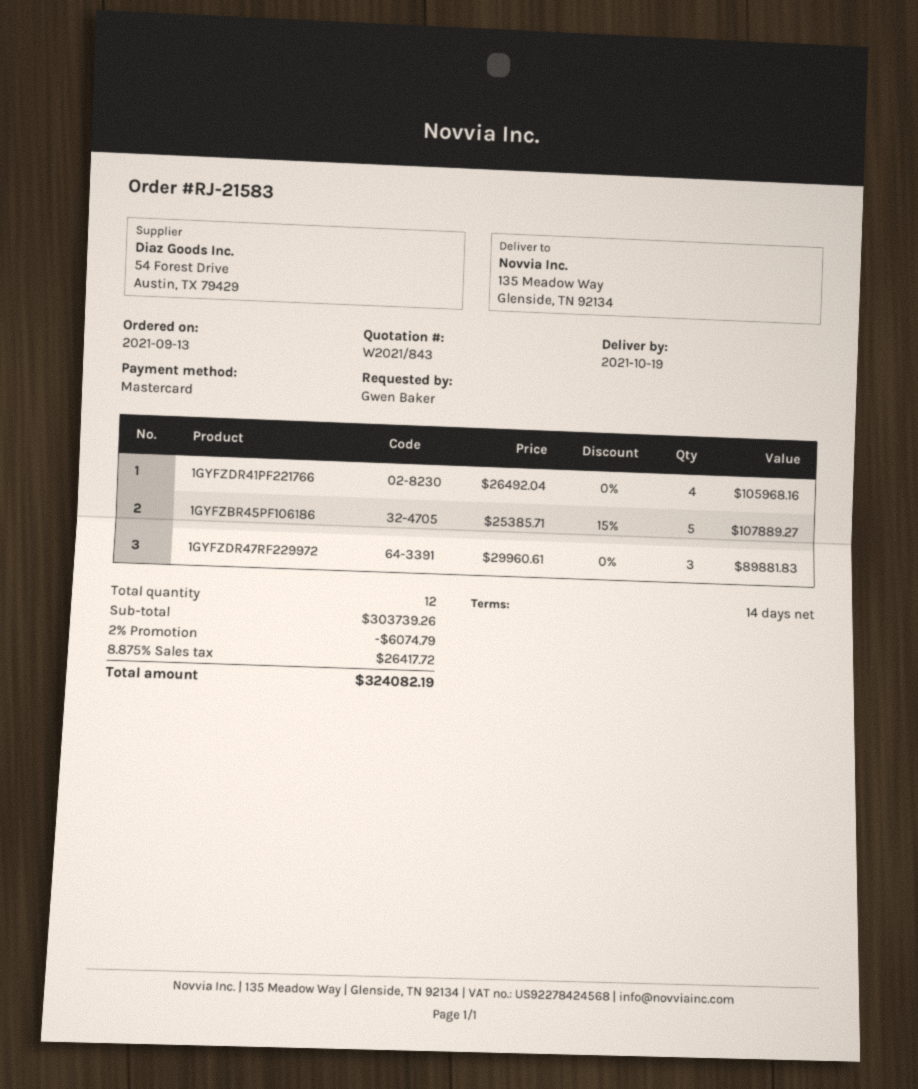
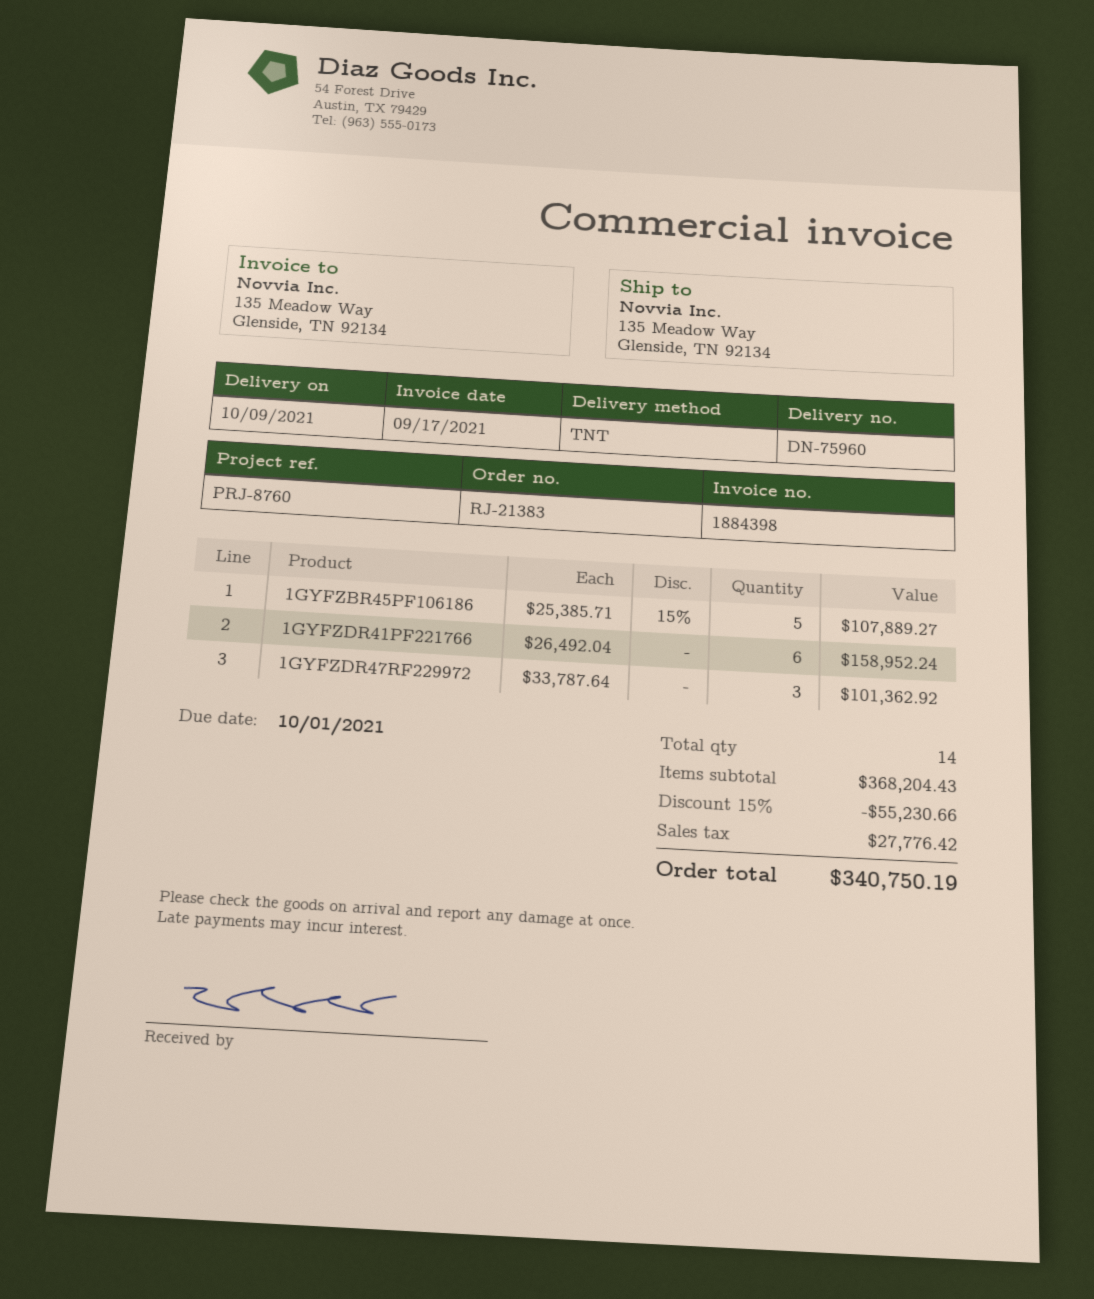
order number: RJ-21583 -> RJ-21383
delivery date: 2021-10-19 -> 2021-10-09
1GYFZDR41PF221766: 4 x 26492.04 = 105968.16 -> 6 x 26492.04 = 158952.24
1GYFZDR47RF229972: 3 x 29960.61 = 89881.83 -> 3 x 33787.64 = 101362.92
total quantity: 12 -> 14
subtotal: 303739.26 -> 368204.43
discount: 2% = 6074.79 -> 15% = 55230.66
tax: 26417.72 -> 27776.42
total: 324082.19 -> 340750.19

